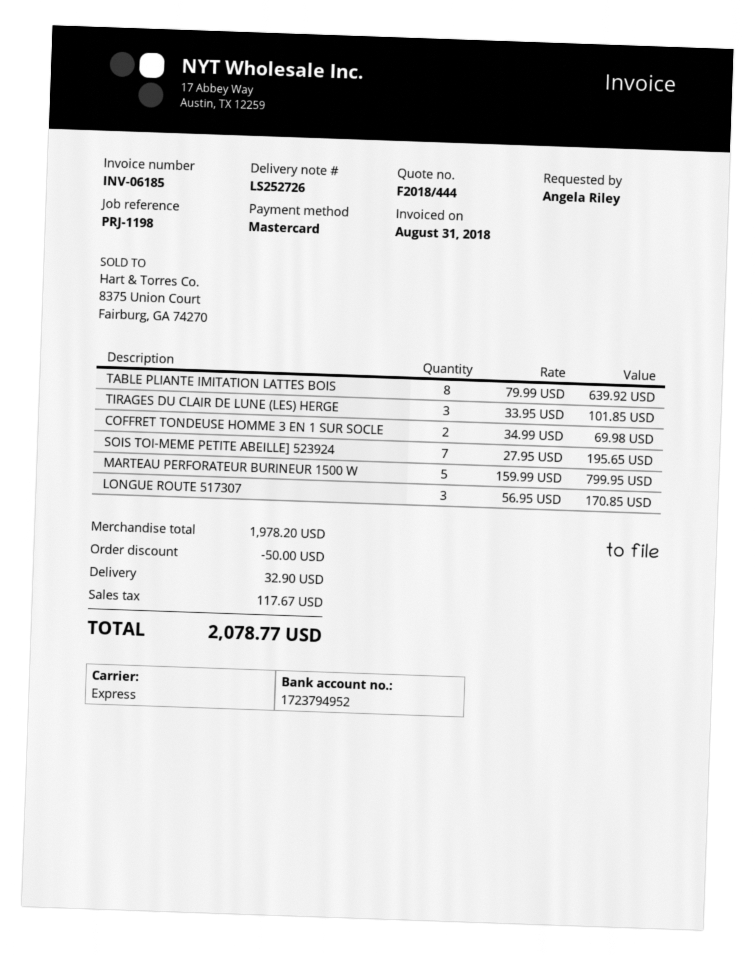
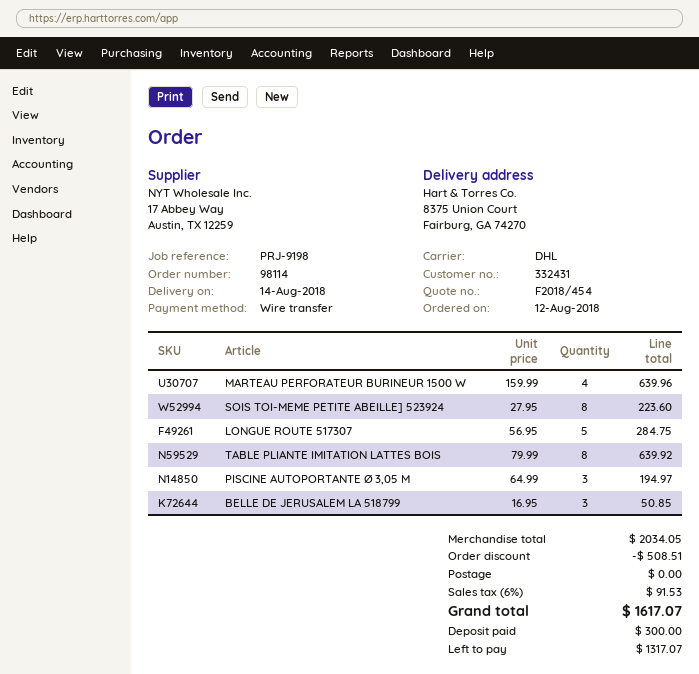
quote number: F2018/444 -> F2018/454
reference: PRJ-1198 -> PRJ-9198
payment method: Mastercard -> bank transfer
shipping method: express -> DHL
TIRAGES DU CLAIR DE LUNE (LES) HERGE: 3 x 33.95 = 101.85 -> none
COFFRET TONDEUSE HOMME 3 EN 1 SUR SOCLE: 2 x 34.99 = 69.98 -> none
SOIS TOI-MEME PETITE ABEILLE] 523924: 7 x 27.95 = 195.65 -> 8 x 27.95 = 223.60
MARTEAU PERFORATEUR BURINEUR 1500 W: 5 x 159.99 = 799.95 -> 4 x 159.99 = 639.96
LONGUE ROUTE 517307: 3 x 56.95 = 170.85 -> 5 x 56.95 = 284.75
PISCINE AUTOPORTANTE Ø 3,05 M: none -> 3 x 64.99 = 194.97
BELLE DE JERUSALEM LA 518799: none -> 3 x 16.95 = 50.85
subtotal: 1978.20 -> 2034.05
discount: 50.00 -> 508.51
shipping: 32.90 -> 0.00
tax: 117.67 -> 91.53
total: 2078.77 -> 1617.07

